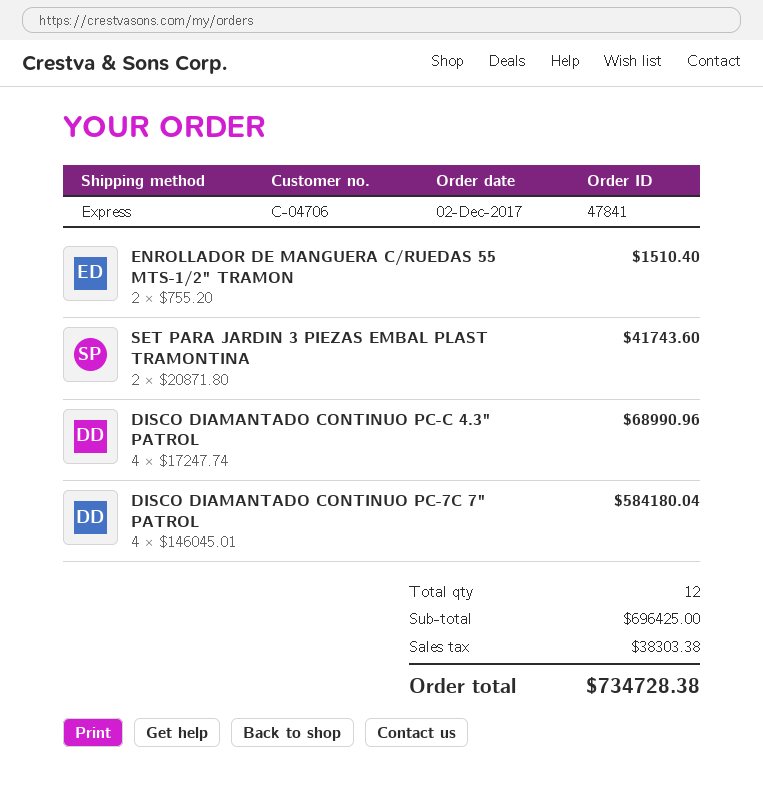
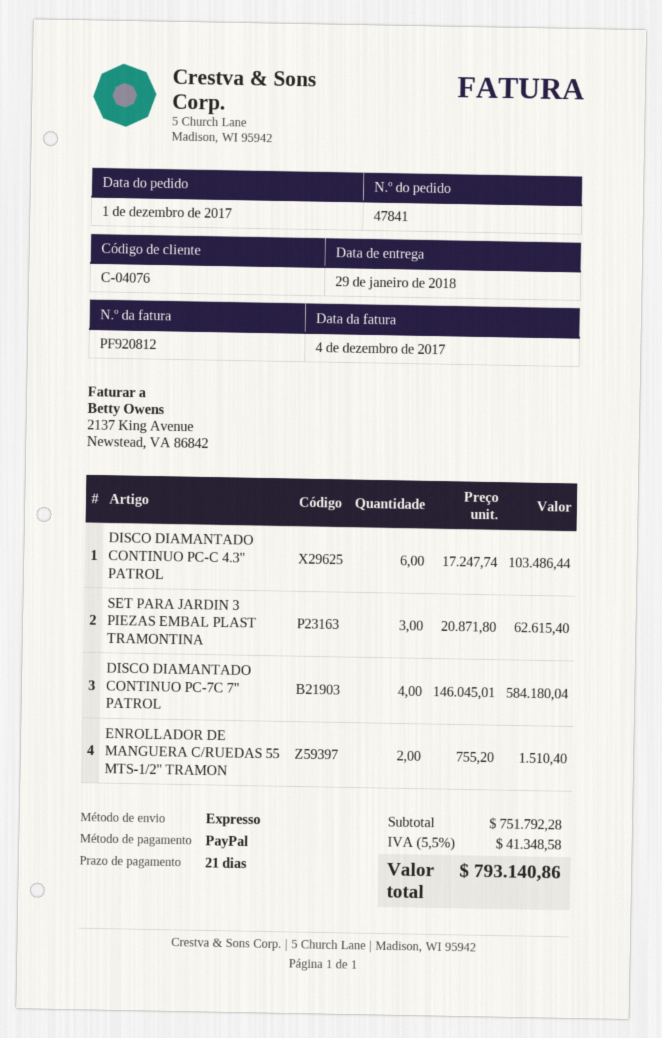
order date: 2017-12-02 -> 2017-12-01
customer number: C-04706 -> C-04076
SET PARA JARDIN 3 PIEZAS EMBAL PLAST TRAMONTINA: 2 x 20871.80 = 41743.60 -> 3 x 20871.80 = 62615.40
DISCO DIAMANTADO CONTINUO PC-C 4.3" PATROL: 4 x 17247.74 = 68990.96 -> 6 x 17247.74 = 103486.44
subtotal: 696425.00 -> 751792.28
tax: 38303.38 -> 41348.58
total: 734728.38 -> 793140.86

